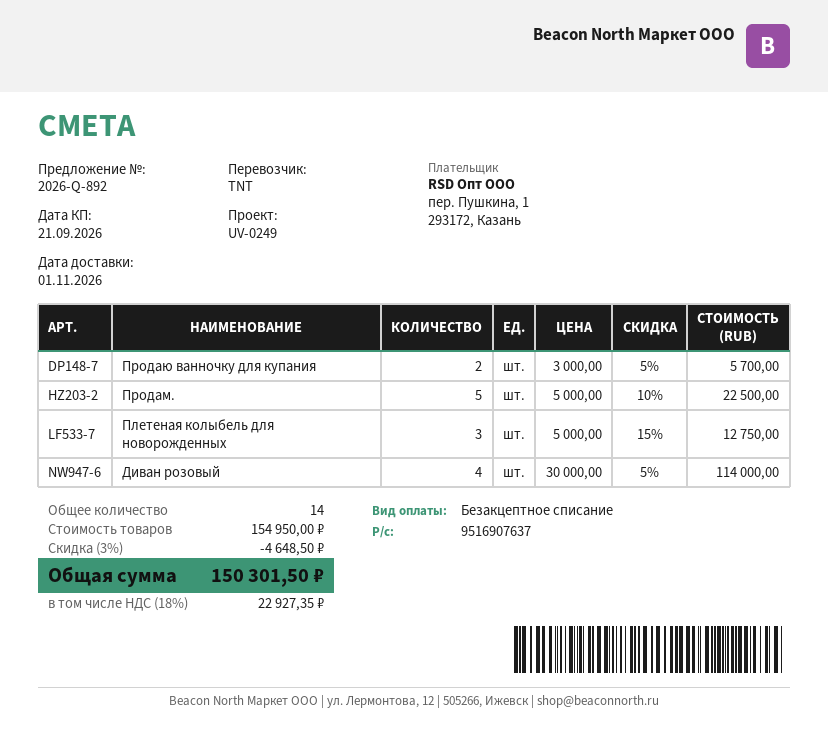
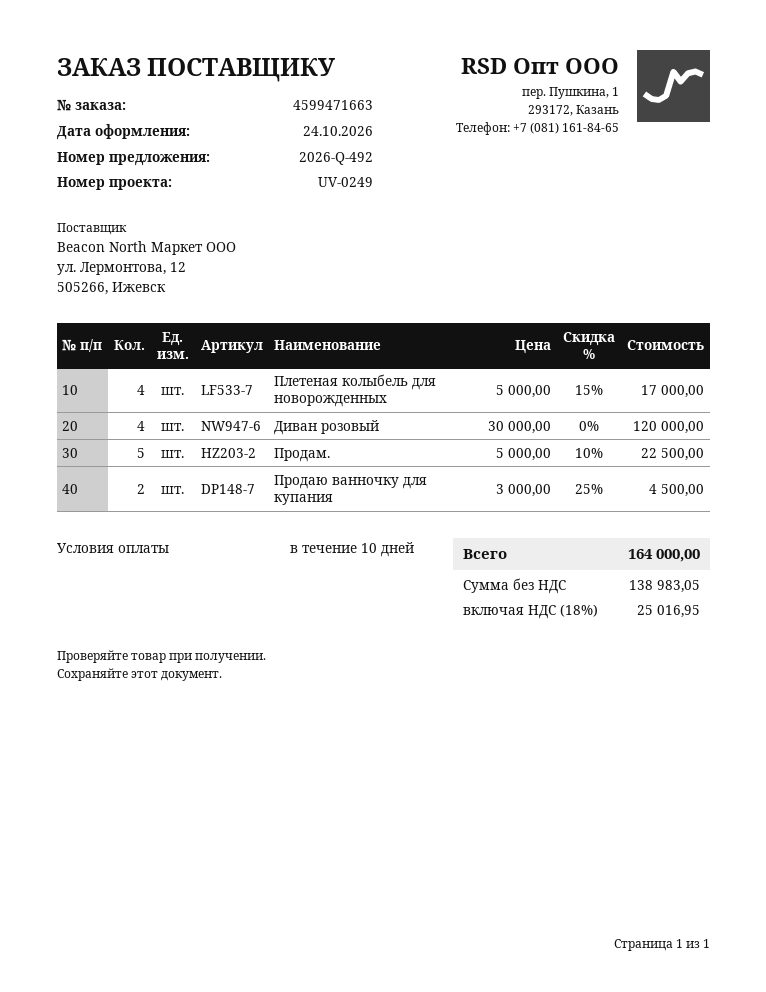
quote number: 2026-Q-892 -> 2026-Q-492
Продаю ванночку для купания: 2 x 3000.00 - 5% = 5700.00 -> 2 x 3000.00 - 25% = 4500.00
Плетеная колыбель для новорожденных: 3 x 5000.00 - 15% = 12750.00 -> 4 x 5000.00 - 15% = 17000.00
Диван розовый: 4 x 30000.00 - 5% = 114000.00 -> 4 x 30000.00 = 120000.00
discount: 3% = 4648.50 -> none
tax: 18% = 22927.35 -> 18% = 25016.95
total: 150301.50 -> 164000.00

